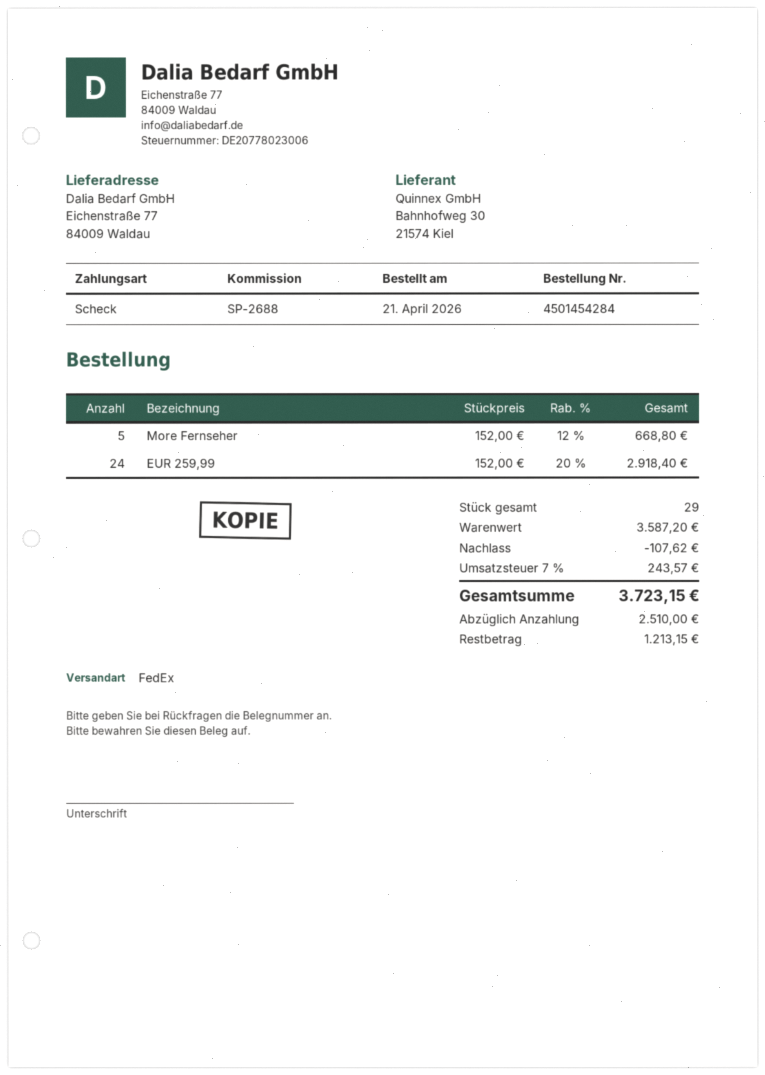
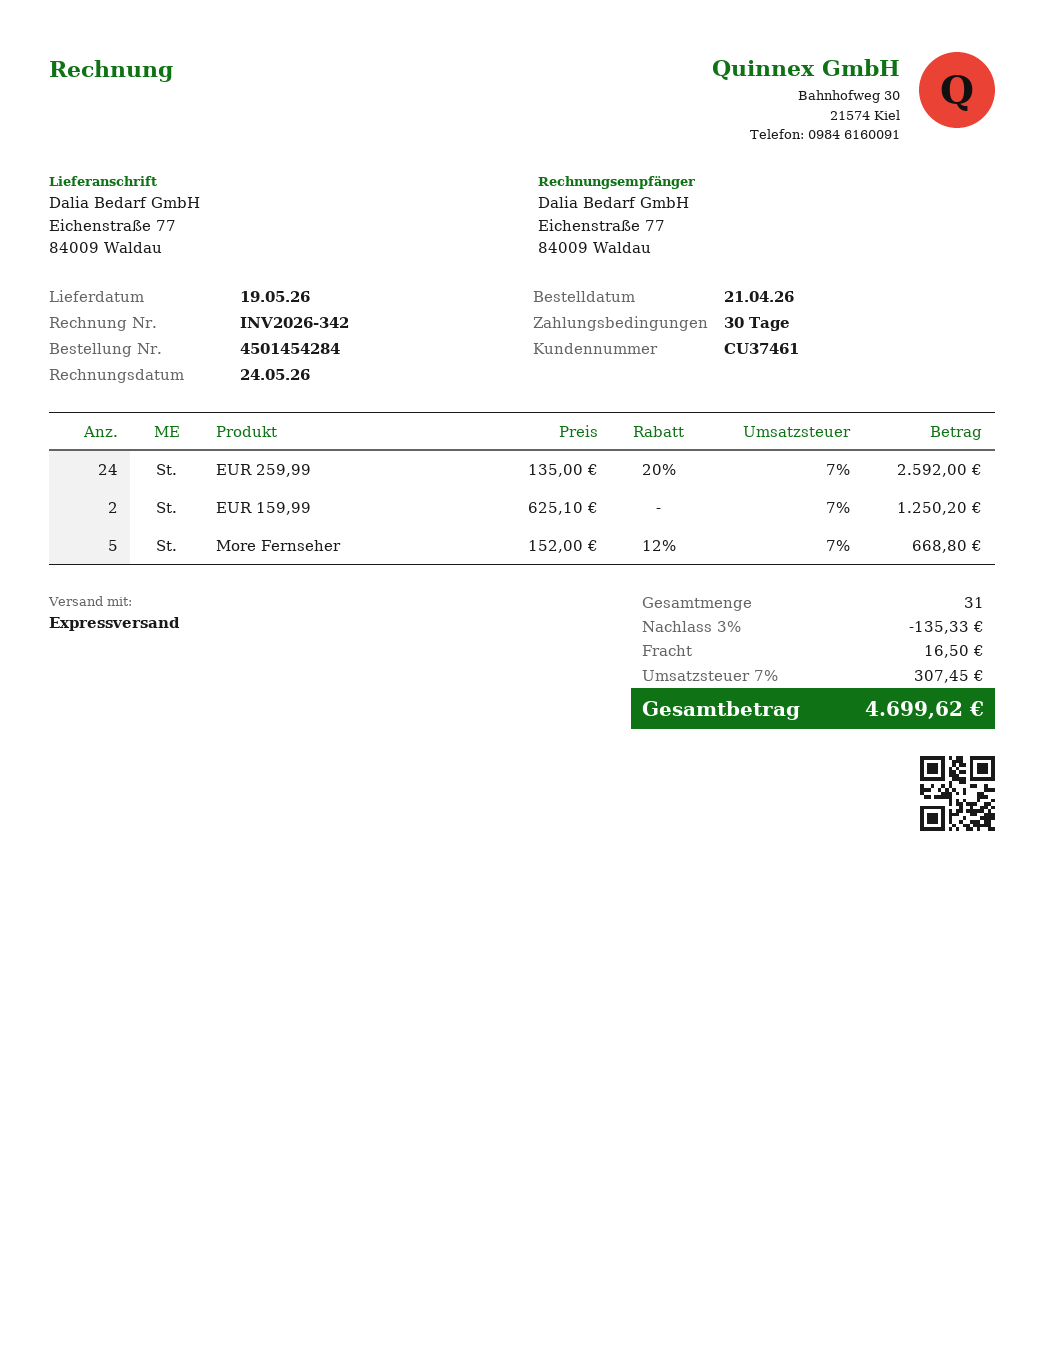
shipping method: FedEx -> express
EUR 259,99: 24 x 152.00 - 20% = 2918.40 -> 24 x 135.00 - 20% = 2592.00
EUR 159,99: none -> 2 x 625.10 = 1250.20
total quantity: 29 -> 31
discount: 107.62 -> 135.33
shipping: none -> 16.50
tax: 7% = 243.57 -> 7% = 307.45
total: 3723.15 -> 4699.62

